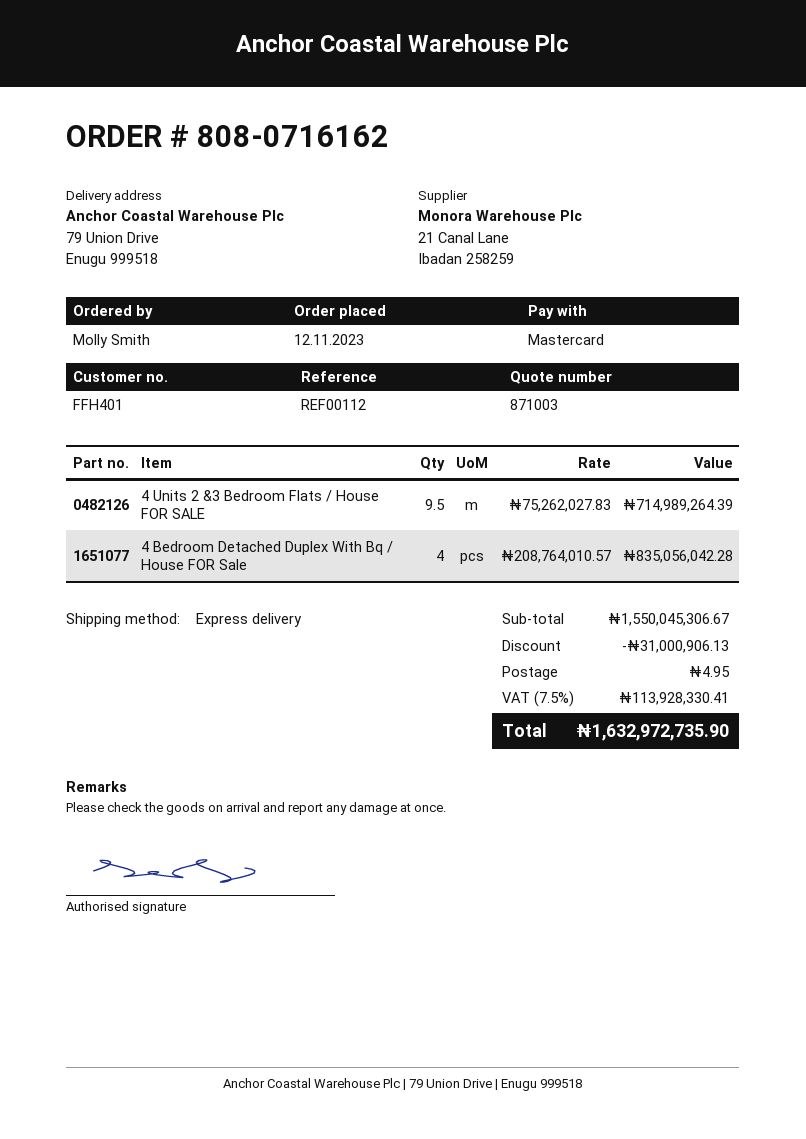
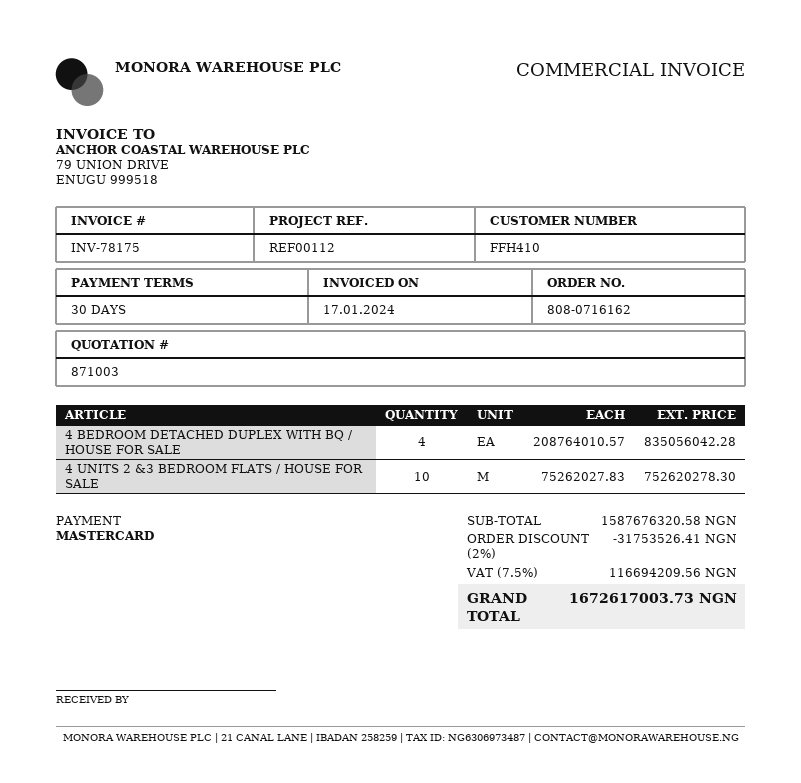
customer number: FFH401 -> FFH410
4 Units 2 &3 Bedroom Flats / House FOR SALE: 9.5 x 75262027.83 = 714989264.39 -> 10 x 75262027.83 = 752620278.30
subtotal: 1550045306.67 -> 1587676320.58
discount: 31000906.13 -> 31753526.41
shipping: 4.95 -> none
tax: 7.5% = 113928330.41 -> 7.5% = 116694209.56
total: 1632972735.90 -> 1672617003.73

